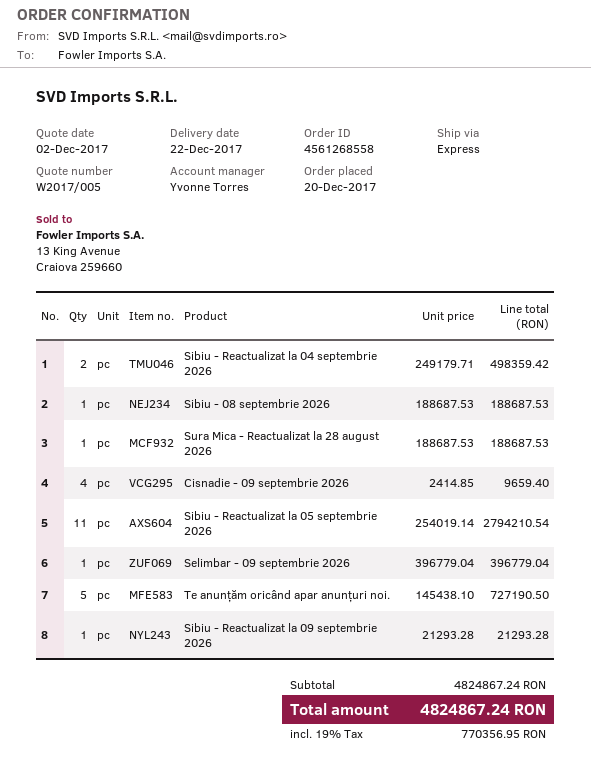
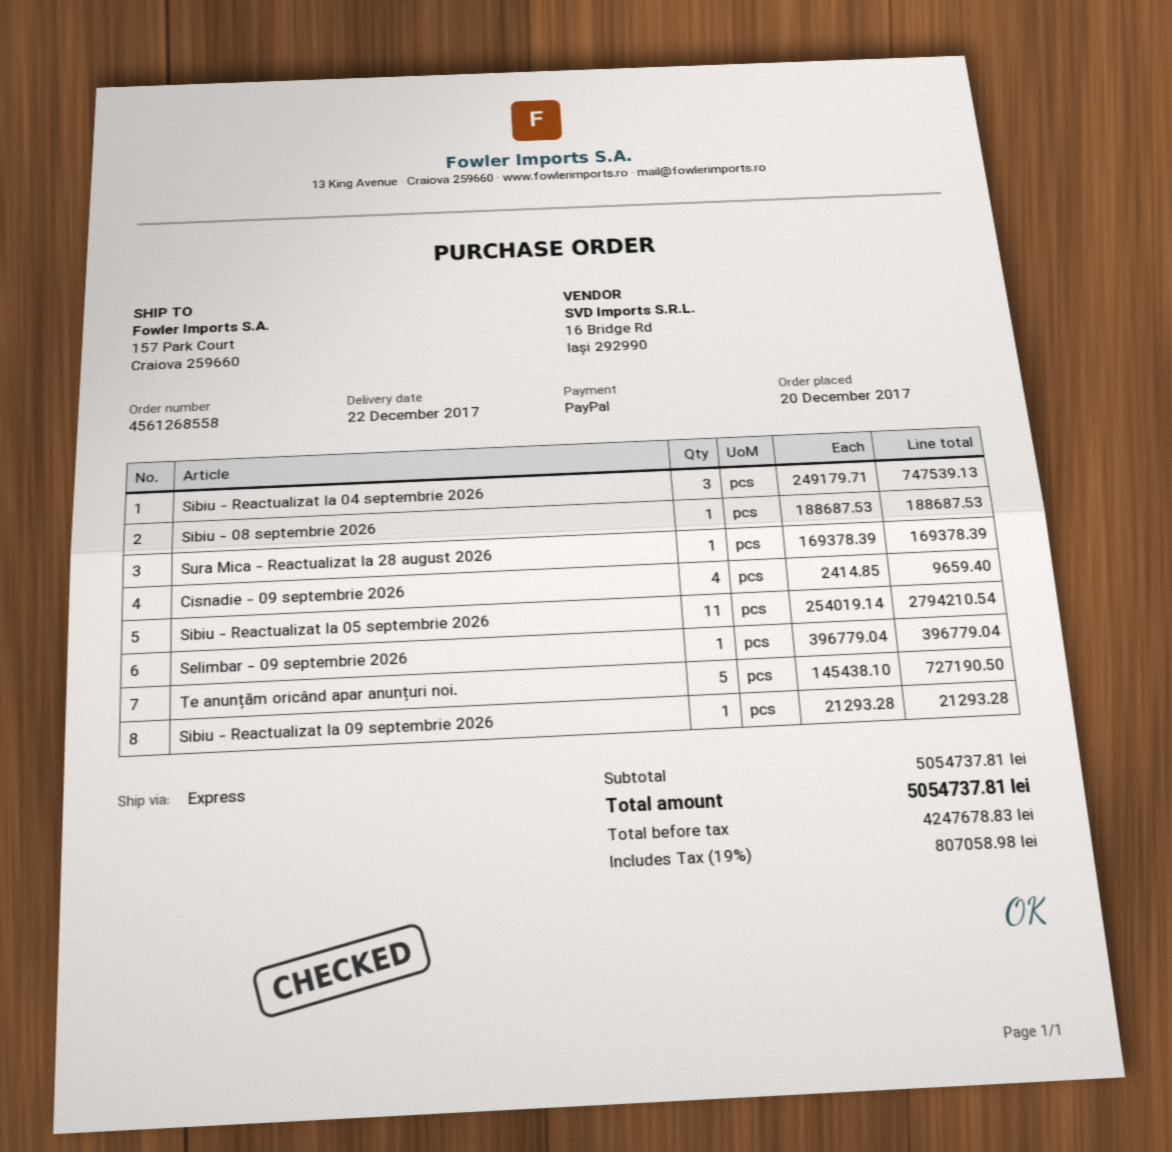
Sibiu - Reactualizat la 04 septembrie 2026: 2 x 249179.71 = 498359.42 -> 3 x 249179.71 = 747539.13
Sura Mica - Reactualizat la 28 august 2026: 1 x 188687.53 = 188687.53 -> 1 x 169378.39 = 169378.39
subtotal: 4824867.24 -> 5054737.81
tax: 19% = 770356.95 -> 19% = 807058.98
total: 4824867.24 -> 5054737.81

